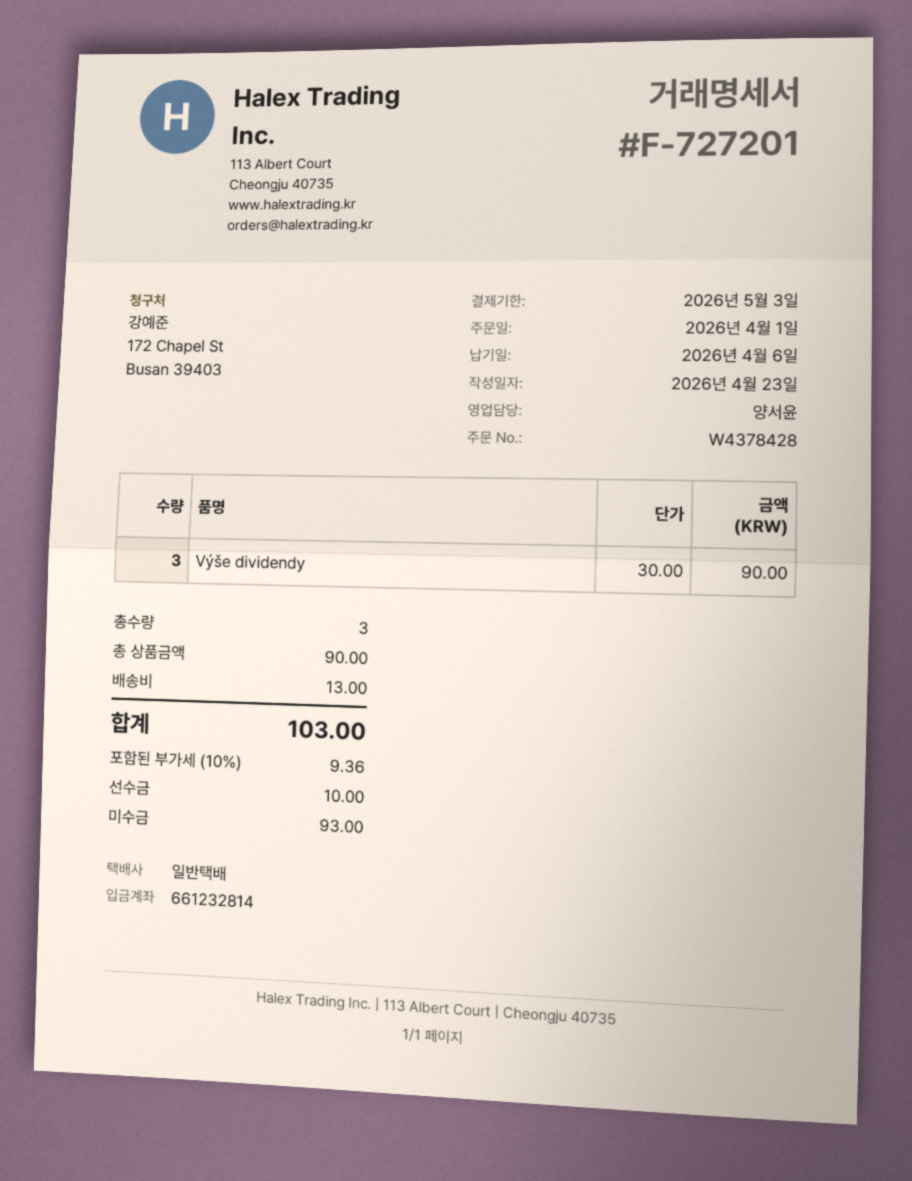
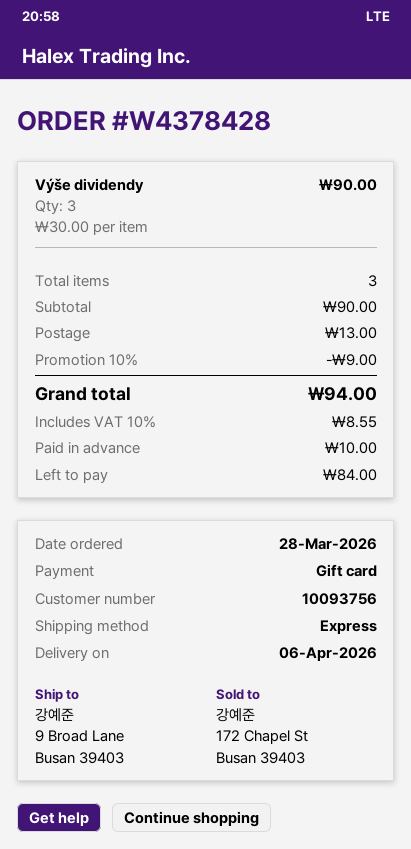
order date: 2026-04-01 -> 2026-03-28
shipping method: standard -> express
discount: none -> 10% = 9.00
tax: 10% = 9.36 -> 10% = 8.55
total: 103.00 -> 94.00
balance: 93.00 -> 84.00

